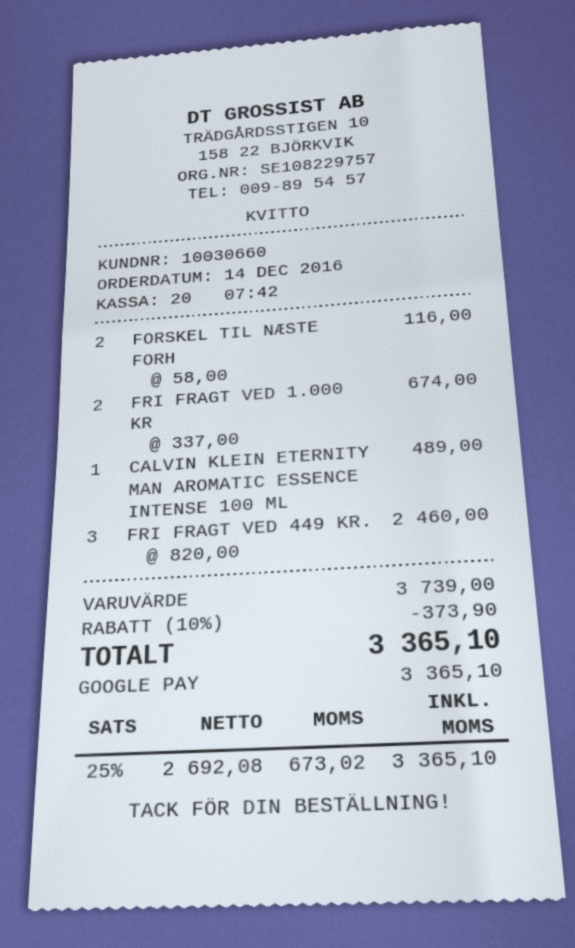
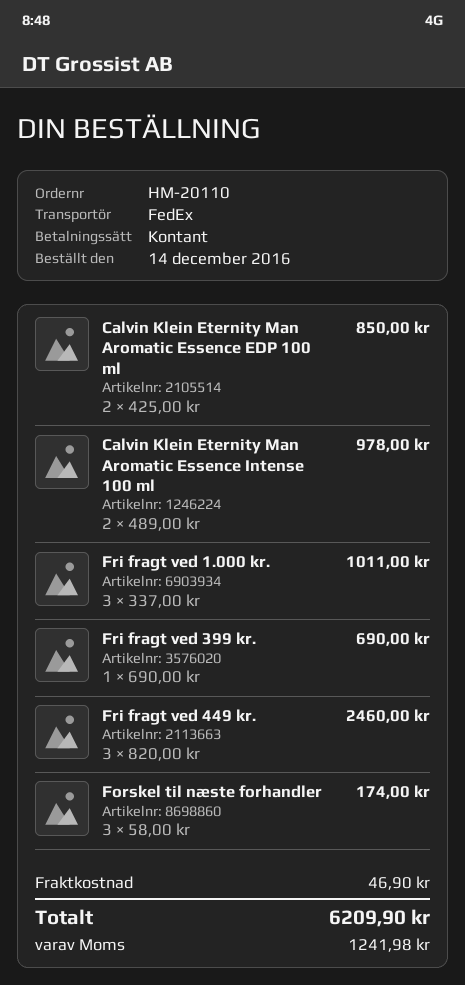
payment method: Google Pay -> cash
FORSKEL TIL NÆSTE FORH: 2 x 58.00 = 116.00 -> 3 x 58.00 = 174.00
FRI FRAGT VED 1.000 KR: 2 x 337.00 = 674.00 -> 3 x 337.00 = 1011.00
CALVIN KLEIN ETERNITY MAN AROMATIC ESSENCE INTENSE 100 ML: 1 x 489.00 = 489.00 -> 2 x 489.00 = 978.00
Calvin Klein Eternity Man Aromatic Essence EDP 100 ml: none -> 2 x 425.00 = 850.00
Fri fragt ved 399 kr.: none -> 1 x 690.00 = 690.00
discount: 10% = 373.90 -> none
shipping: none -> 46.90
tax: 673.02 -> 1241.98
total: 3365.10 -> 6209.90

